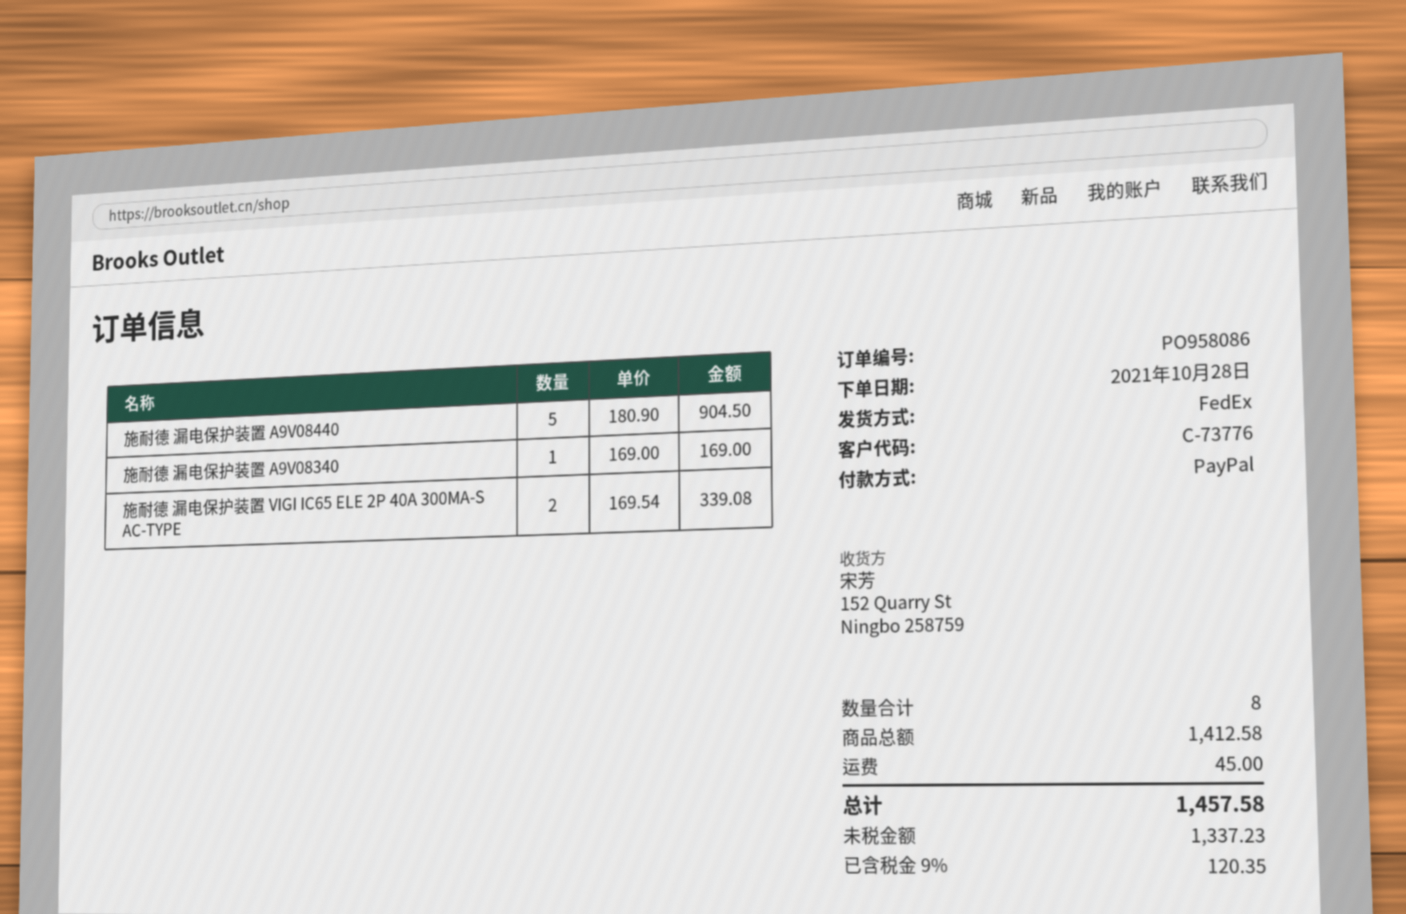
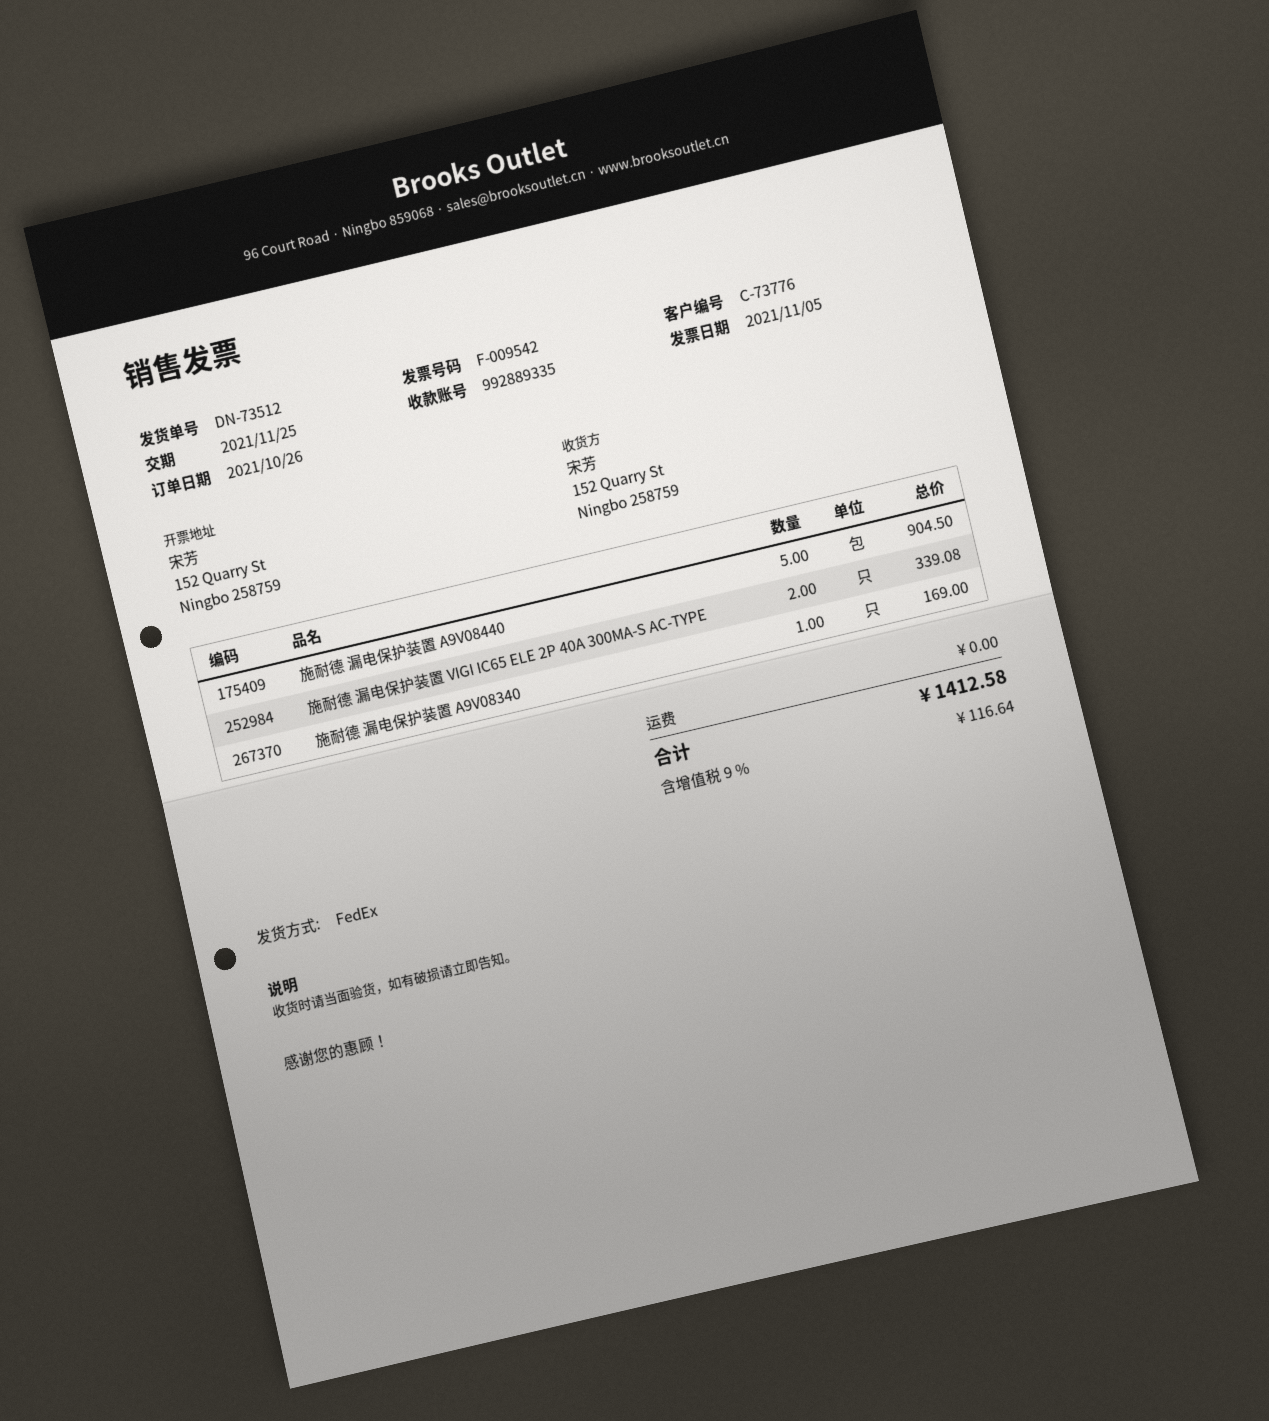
order date: 2021-10-28 -> 2021-10-26
shipping: 45.00 -> 0.00
tax: 9% = 120.35 -> 9% = 116.64
total: 1457.58 -> 1412.58

